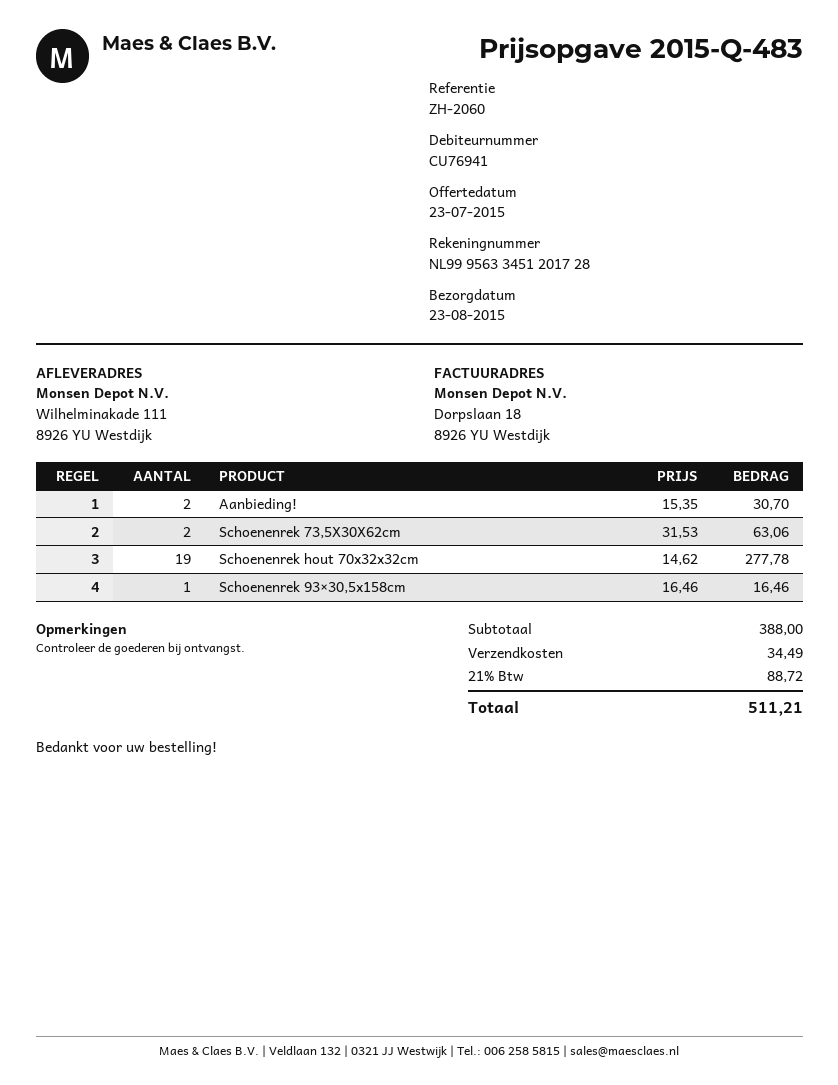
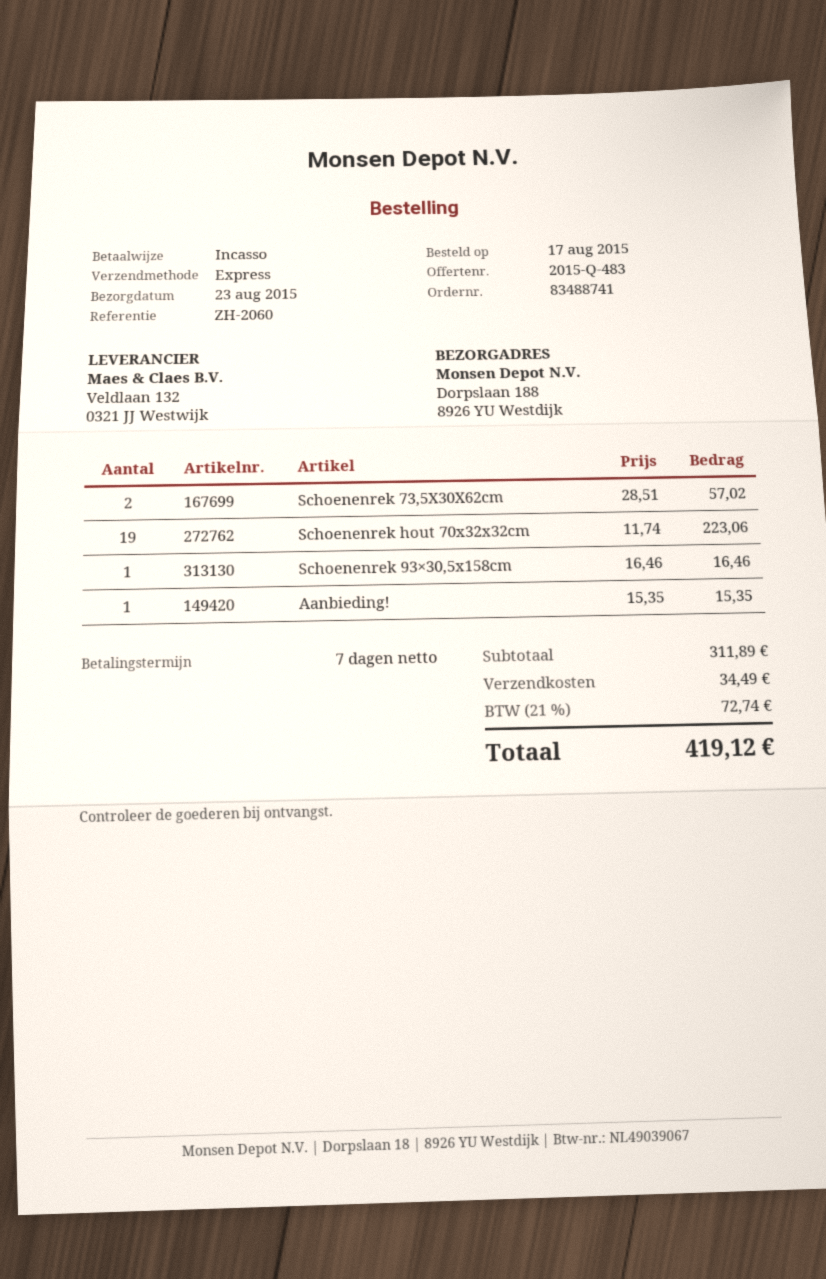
ship to: Wilhelminakade 111, 8926 YU Westdijk -> Dorpslaan 188, 8926 YU Westdijk
Aanbieding!: 2 x 15.35 = 30.70 -> 1 x 15.35 = 15.35
Schoenenrek 73,5X30X62cm: 2 x 31.53 = 63.06 -> 2 x 28.51 = 57.02
Schoenenrek hout 70x32x32cm: 19 x 14.62 = 277.78 -> 19 x 11.74 = 223.06
subtotal: 388.00 -> 311.89
tax: 21% = 88.72 -> 21% = 72.74
total: 511.21 -> 419.12

